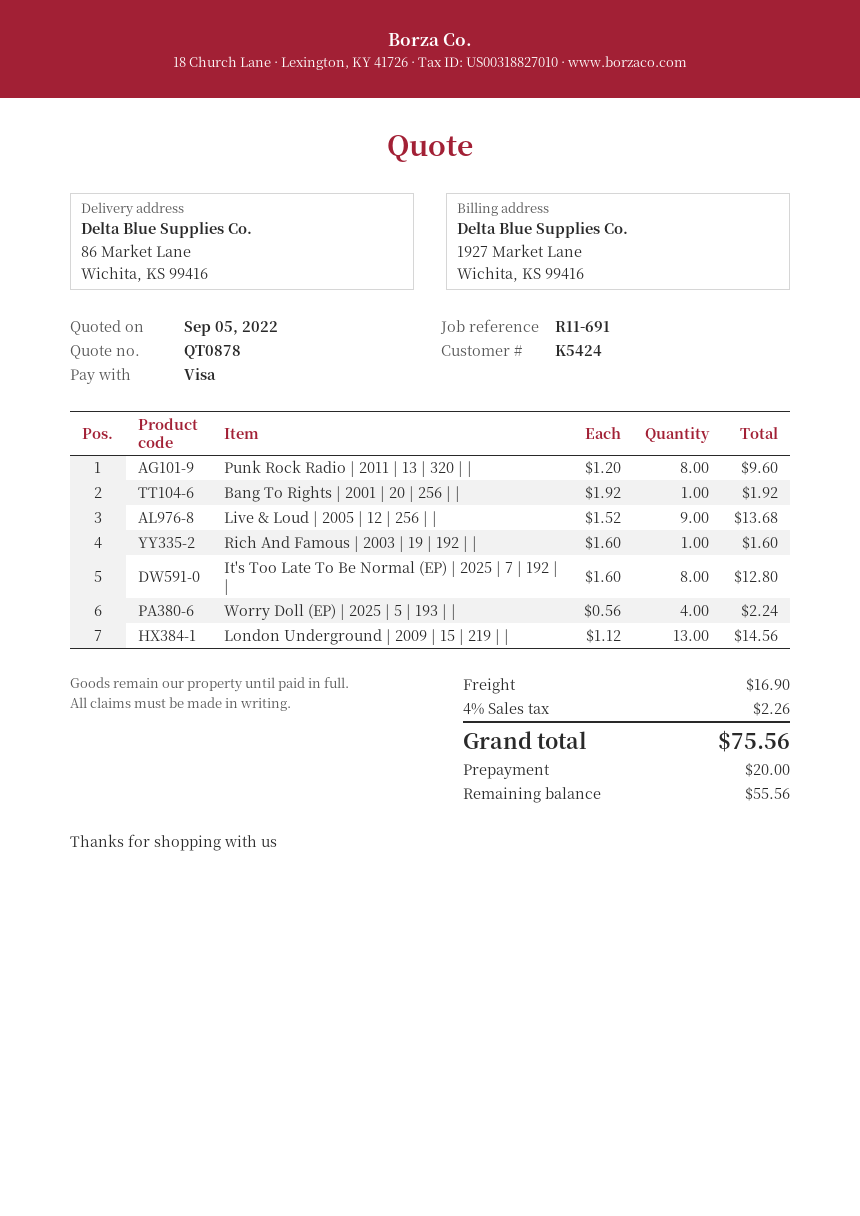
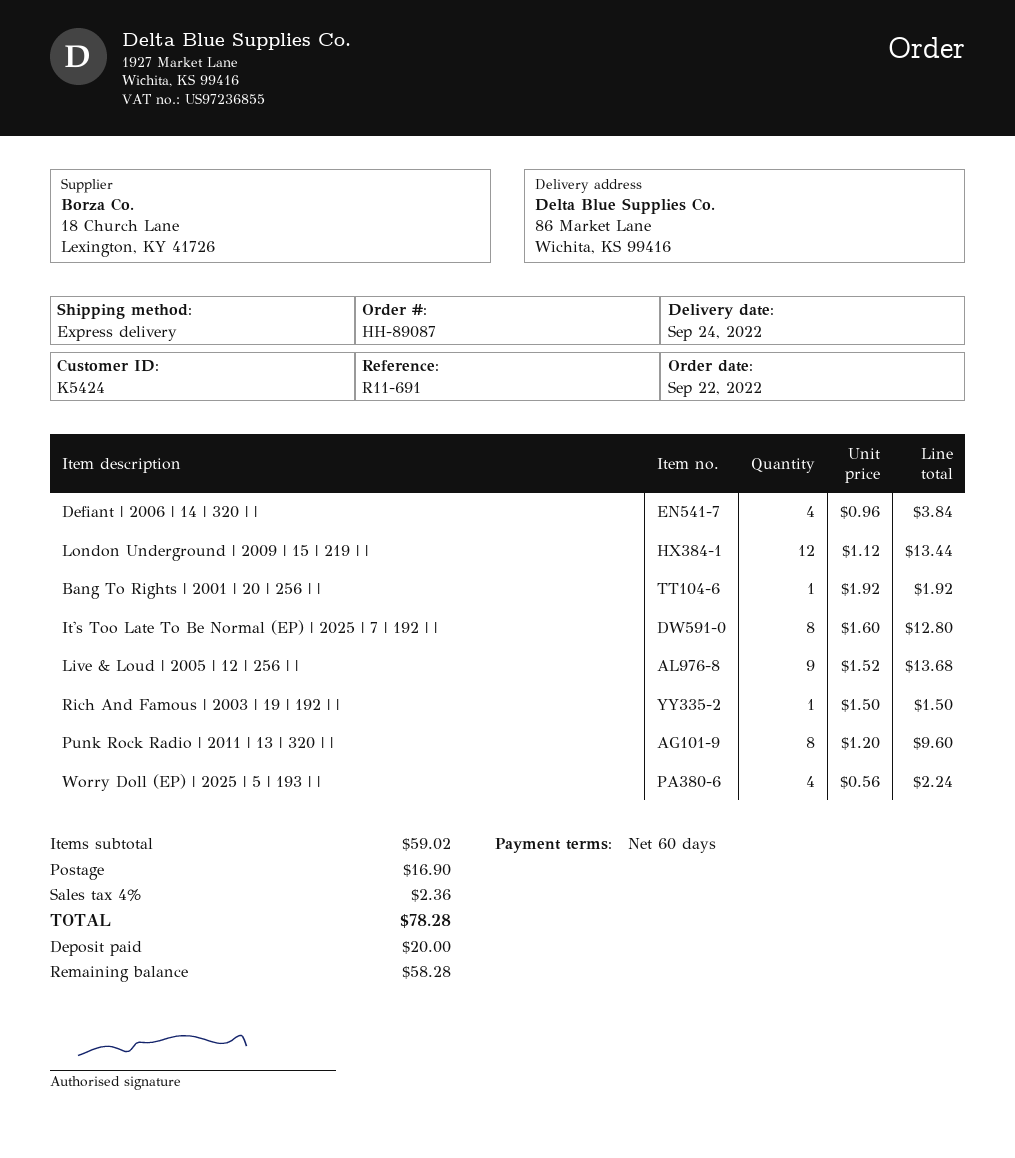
Rich And Famous | 2003 | 19 | 192 | |: 1 x 1.60 = 1.60 -> 1 x 1.50 = 1.50
London Underground | 2009 | 15 | 219 | |: 13 x 1.12 = 14.56 -> 12 x 1.12 = 13.44
Defiant | 2006 | 14 | 320 | |: none -> 4 x 0.96 = 3.84
tax: 4% = 2.26 -> 4% = 2.36
total: 75.56 -> 78.28
balance: 55.56 -> 58.28

